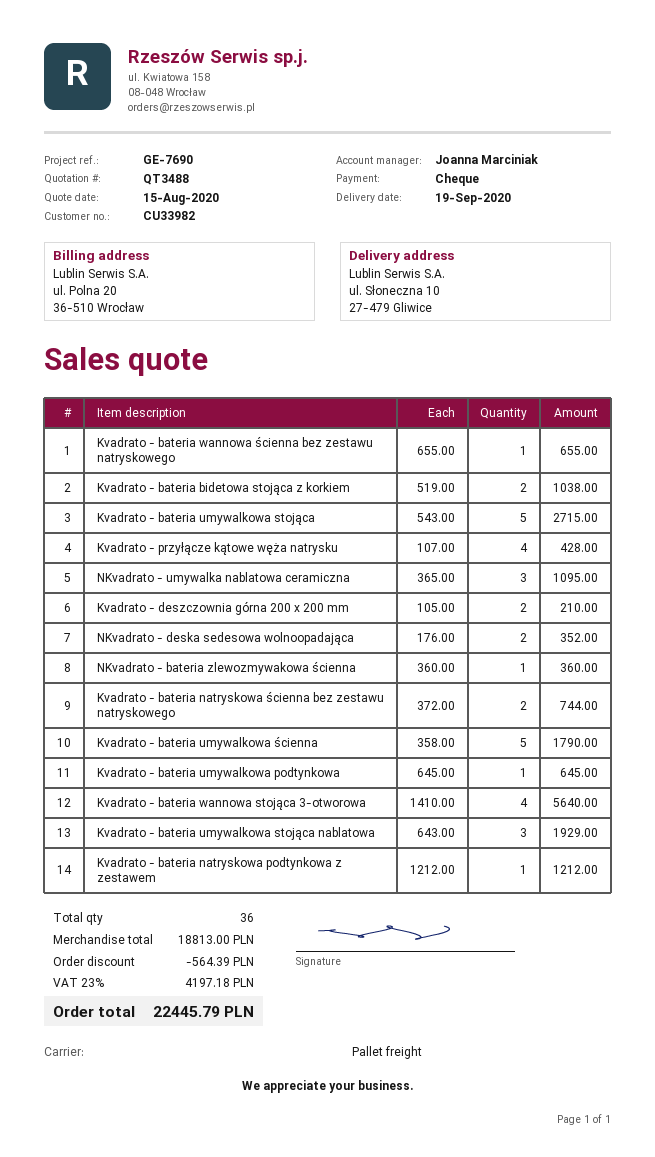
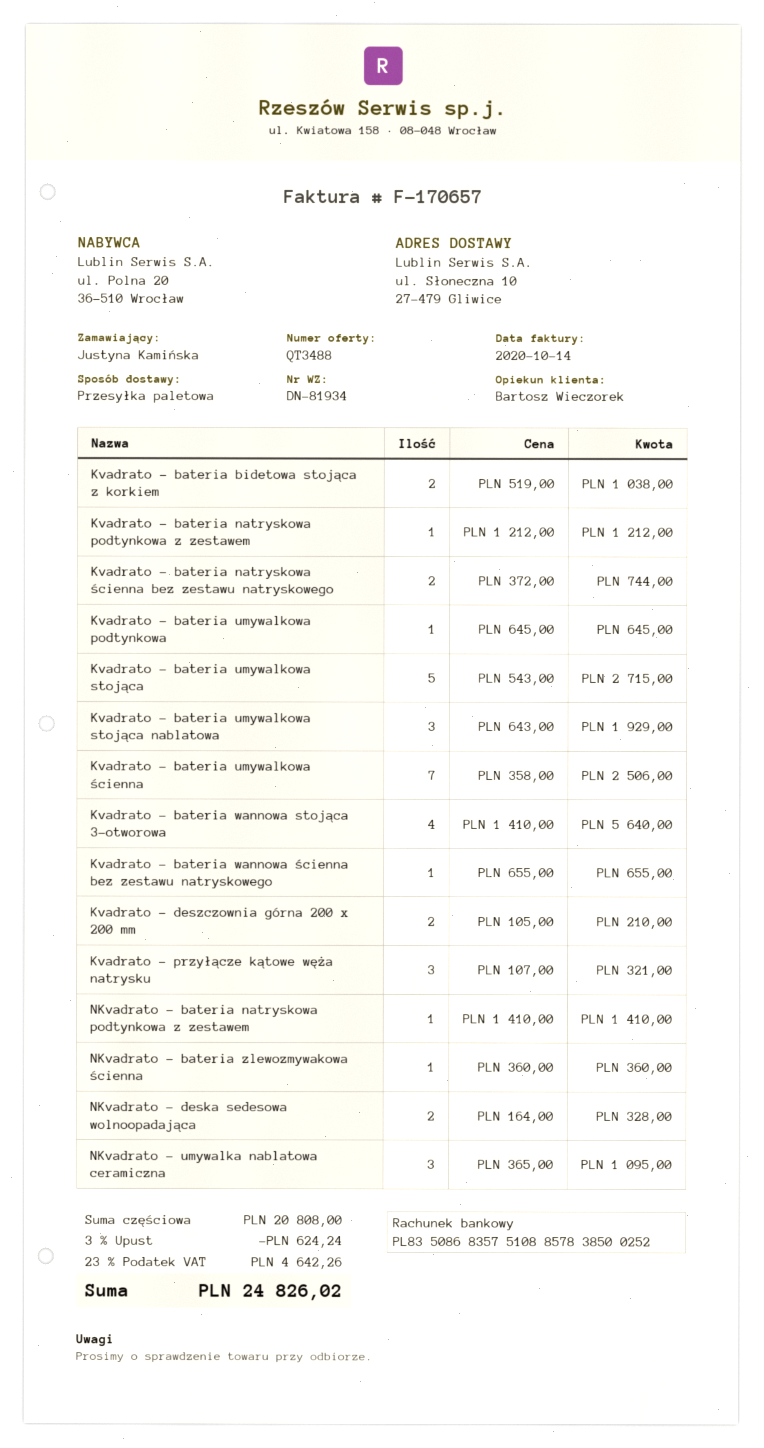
sales rep: Joanna Marciniak -> Bartosz Wieczorek
Kvadrato - przyłącze kątowe węża natrysku: 4 x 107.00 = 428.00 -> 3 x 107.00 = 321.00
NKvadrato - deska sedesowa wolnoopadająca: 2 x 176.00 = 352.00 -> 2 x 164.00 = 328.00
Kvadrato - bateria umywalkowa ścienna: 5 x 358.00 = 1790.00 -> 7 x 358.00 = 2506.00
NKvadrato - bateria natryskowa podtynkowa z zestawem: none -> 1 x 1410.00 = 1410.00
subtotal: 18813.00 -> 20808.00
discount: 564.39 -> 624.24
tax: 23% = 4197.18 -> 23% = 4642.26
total: 22445.79 -> 24826.02

